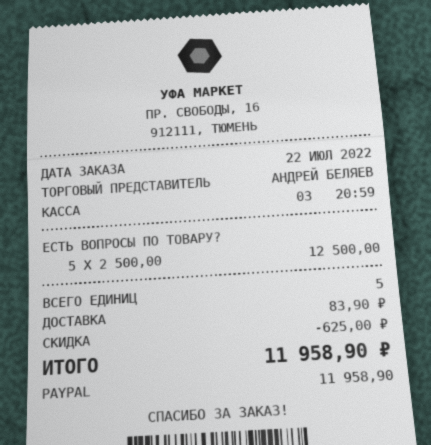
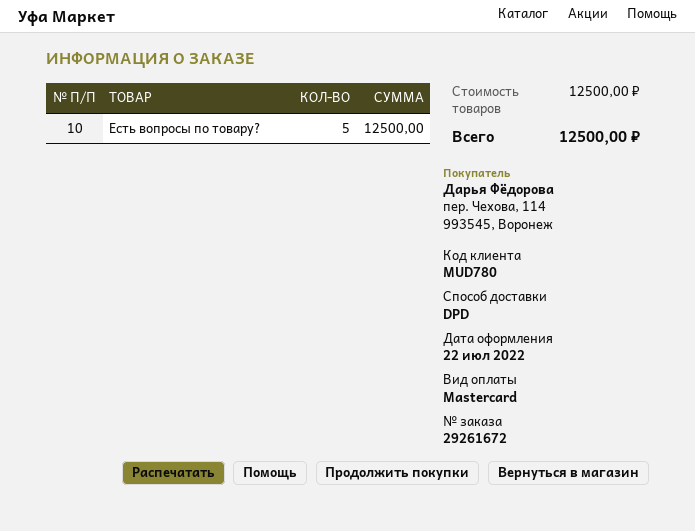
payment method: PayPal -> Mastercard
discount: 625.00 -> none
shipping: 83.90 -> none
total: 11958.90 -> 12500.00

